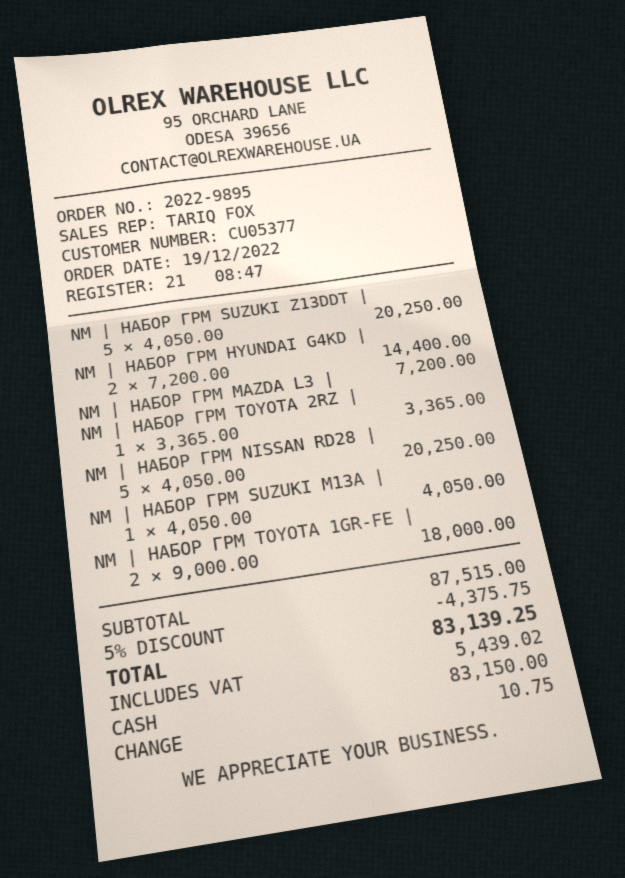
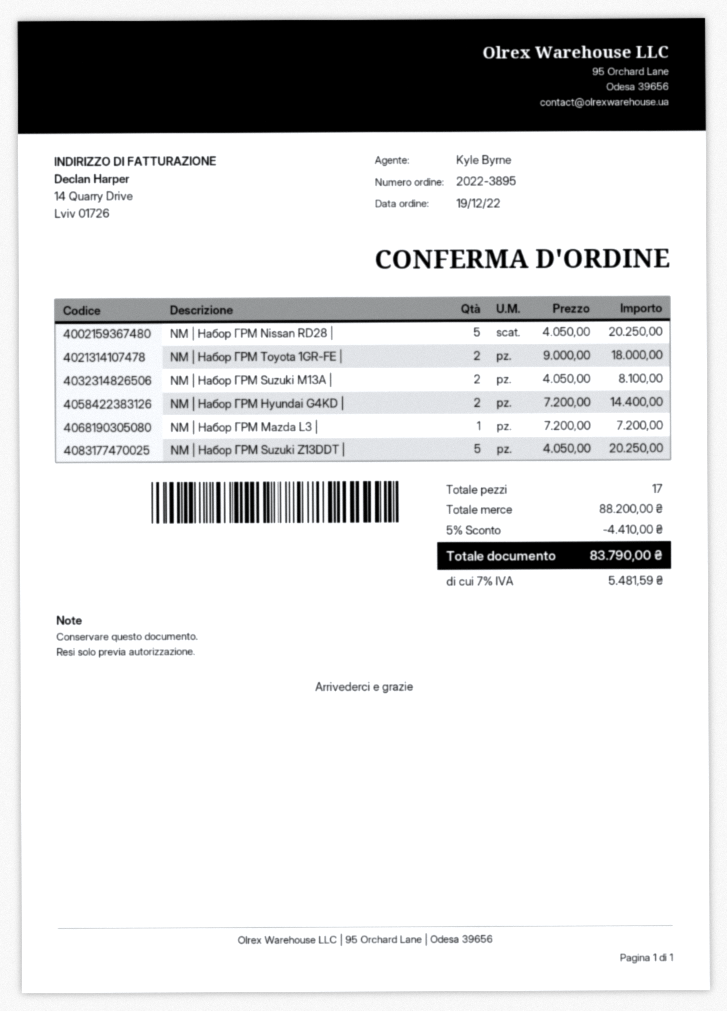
order number: 2022-9895 -> 2022-3895
sales rep: TARIQ FOX -> Kyle Byrne
NM | НАБОР ГРМ TOYOTA 2RZ |: 1 x 3365.00 = 3365.00 -> none
NM | НАБОР ГРМ SUZUKI M13A |: 1 x 4050.00 = 4050.00 -> 2 x 4050.00 = 8100.00
subtotal: 87515.00 -> 88200.00
discount: 5% = 4375.75 -> 5% = 4410.00
tax: 5439.02 -> 5481.59
total: 83139.25 -> 83790.00

